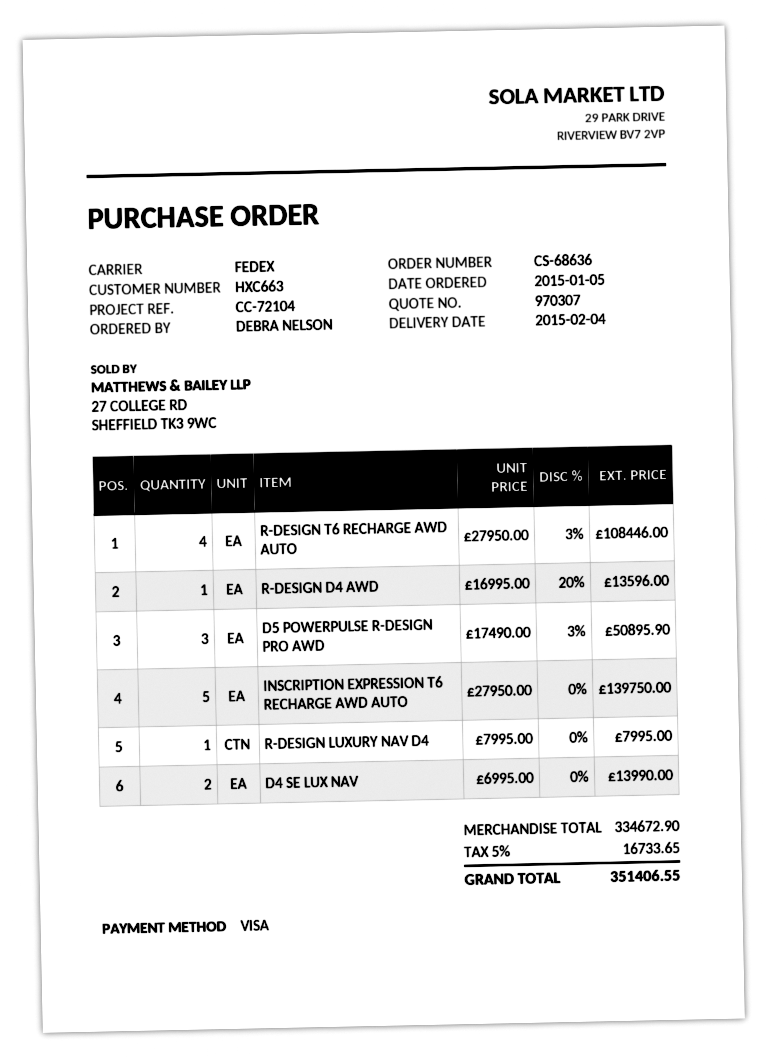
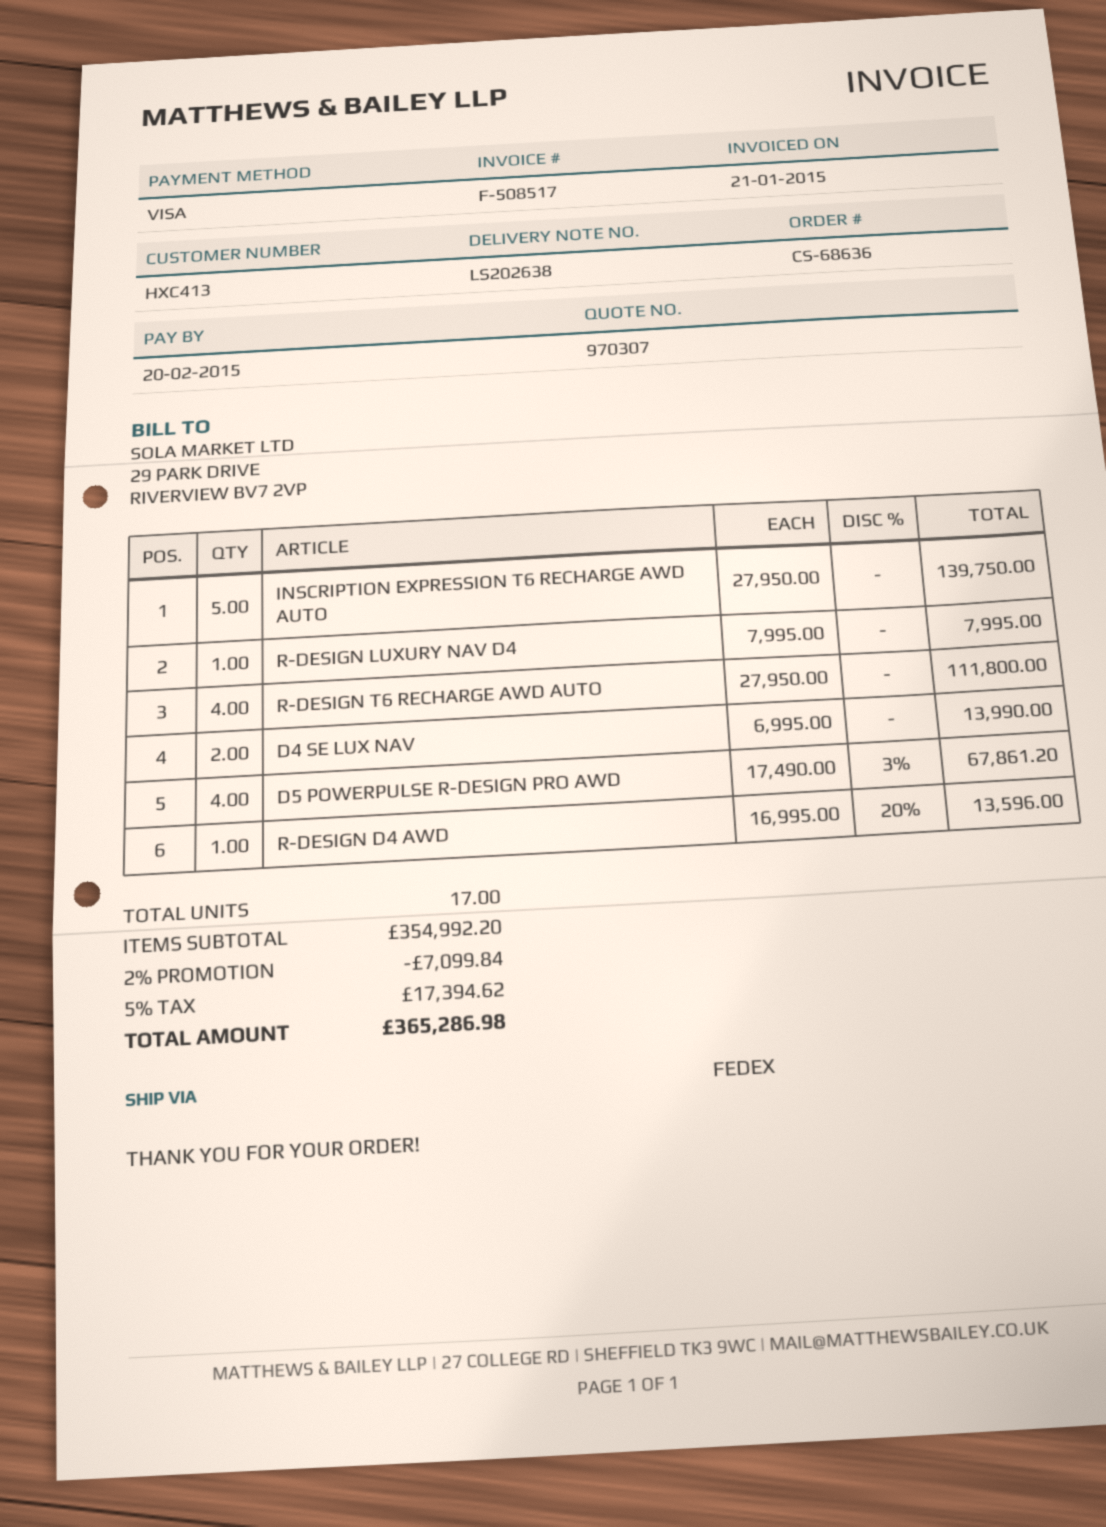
customer number: HXC663 -> HXC413
R-DESIGN T6 RECHARGE AWD AUTO: 4 x 27950.00 - 3% = 108446.00 -> 4 x 27950.00 = 111800.00
D5 POWERPULSE R-DESIGN PRO AWD: 3 x 17490.00 - 3% = 50895.90 -> 4 x 17490.00 - 3% = 67861.20
subtotal: 334672.90 -> 354992.20
discount: none -> 2% = 7099.84
tax: 5% = 16733.65 -> 5% = 17394.62
total: 351406.55 -> 365286.98

